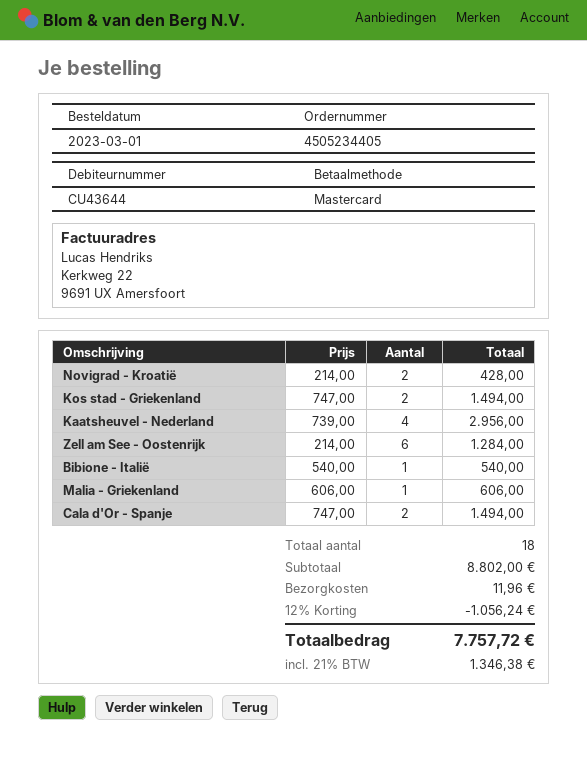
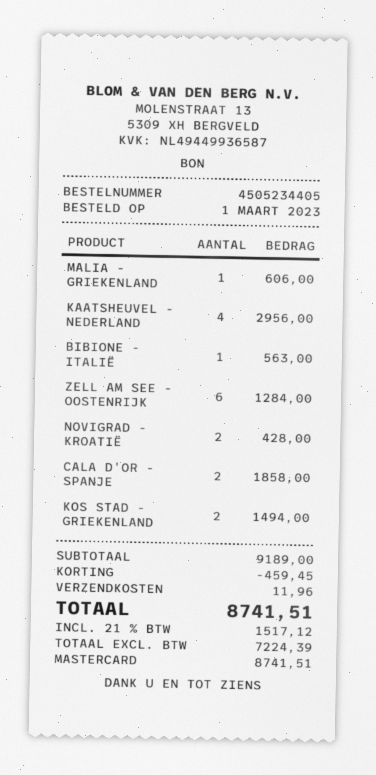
Bibione - Italië: 1 for 540.00 -> 1 for 563.00
Cala d'Or - Spanje: 2 for 1494.00 -> 2 for 1858.00
subtotal: 8802.00 -> 9189.00
discount: 1056.24 -> 459.45
tax: 21% = 1346.38 -> 21% = 1517.12
total: 7757.72 -> 8741.51

